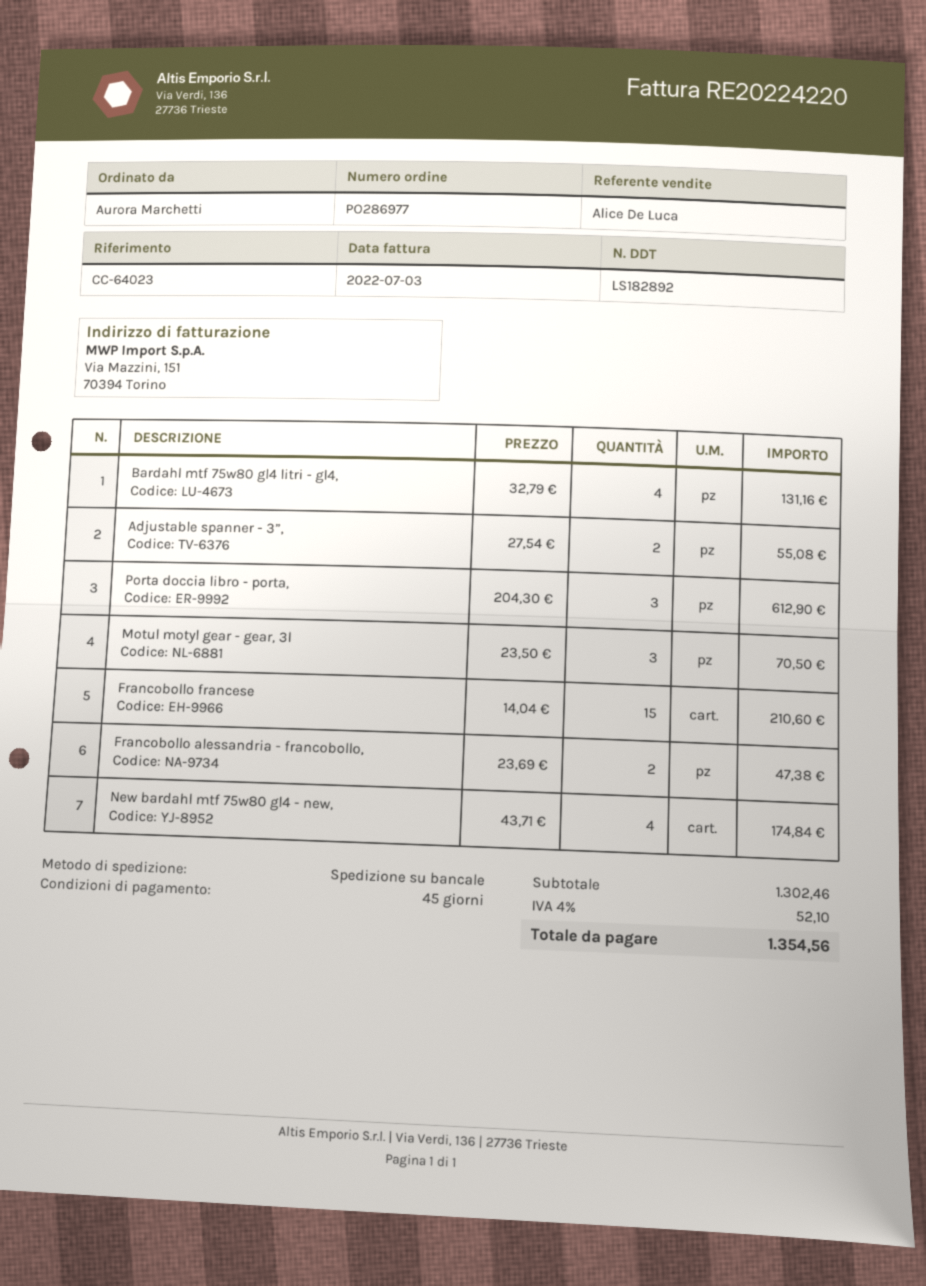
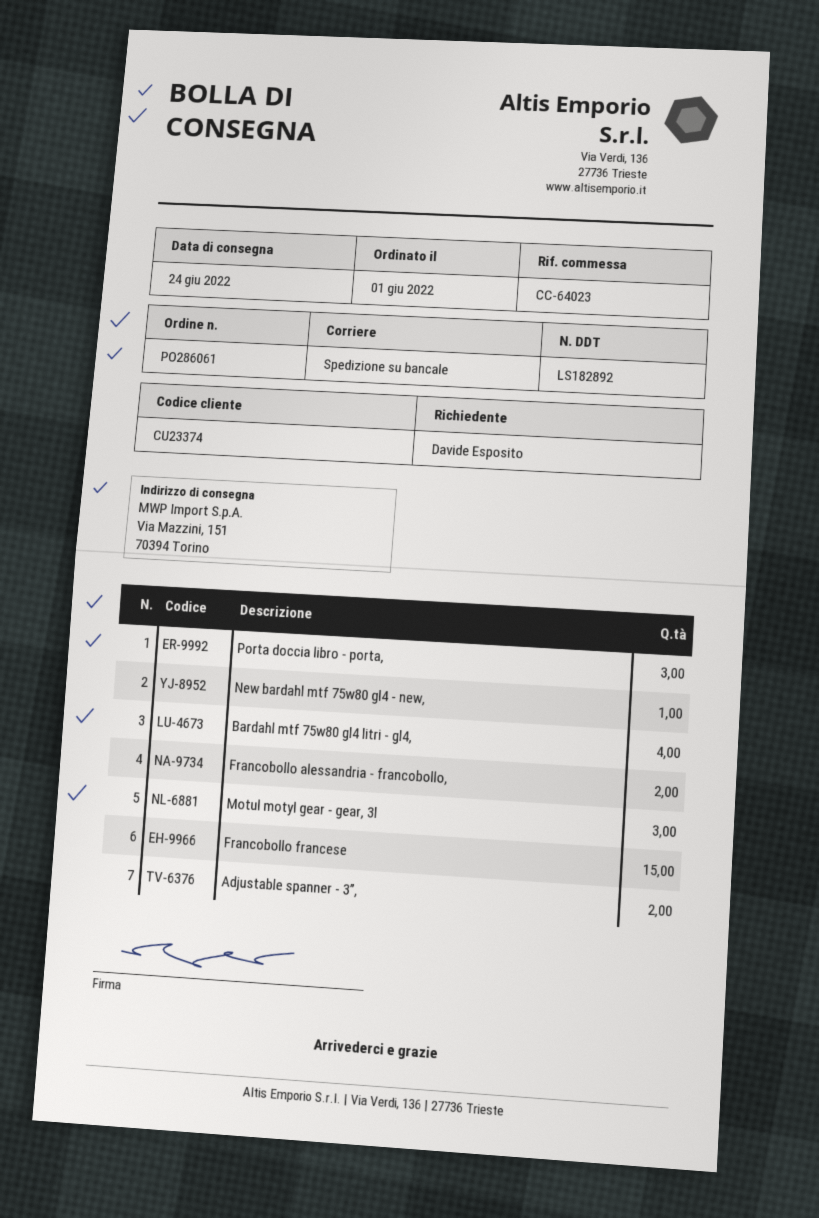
order number: PO286977 -> PO286061
ordered by: Aurora Marchetti -> Davide Esposito
New bardahl mtf 75w80 gl4 - new,: 4 -> 1

